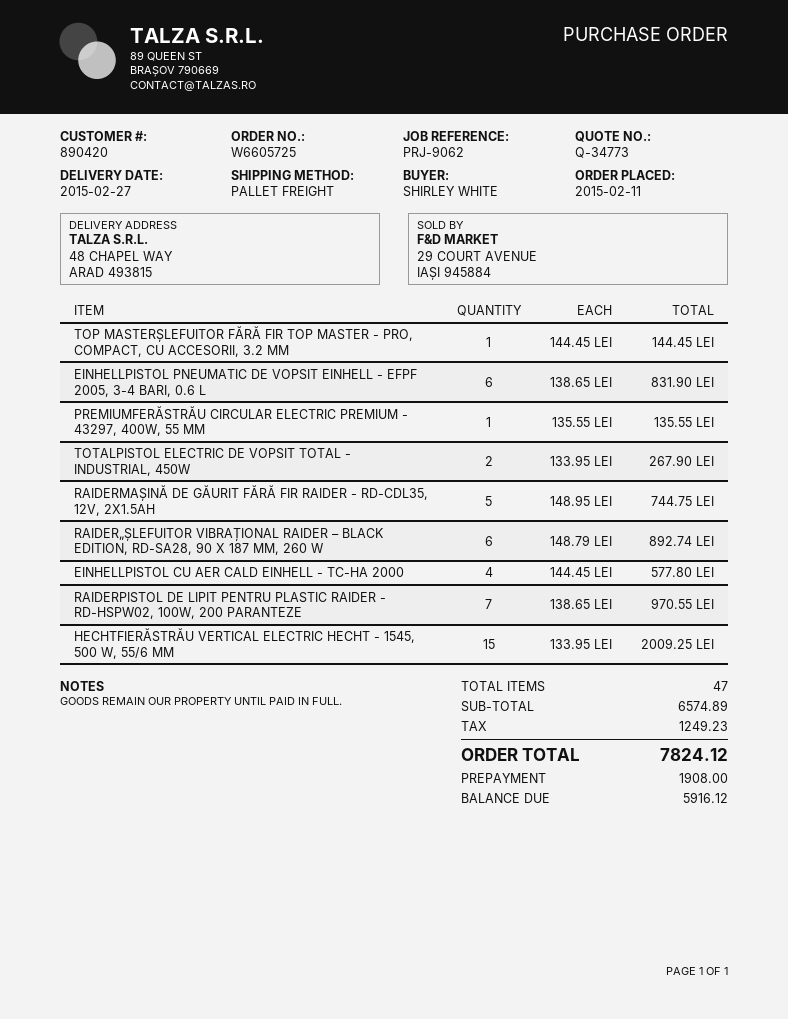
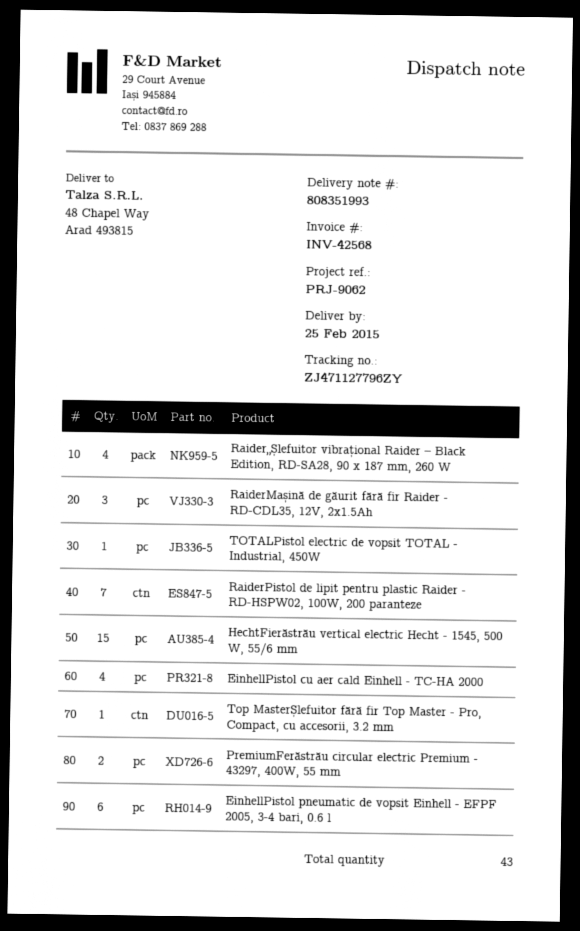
delivery date: 2015-02-27 -> 2015-02-25
PREMIUMFERĂSTRĂU CIRCULAR ELECTRIC PREMIUM - 43297, 400W, 55 MM: 1 -> 2
TOTALPISTOL ELECTRIC DE VOPSIT TOTAL - INDUSTRIAL, 450W: 2 -> 1
RAIDERMAȘINĂ DE GĂURIT FĂRĂ FIR RAIDER - RD-CDL35, 12V, 2X1.5AH: 5 -> 3
RAIDER„ȘLEFUITOR VIBRAȚIONAL RAIDER – BLACK EDITION, RD-SA28, 90 X 187 MM, 260 W: 6 -> 4
total quantity: 47 -> 43

